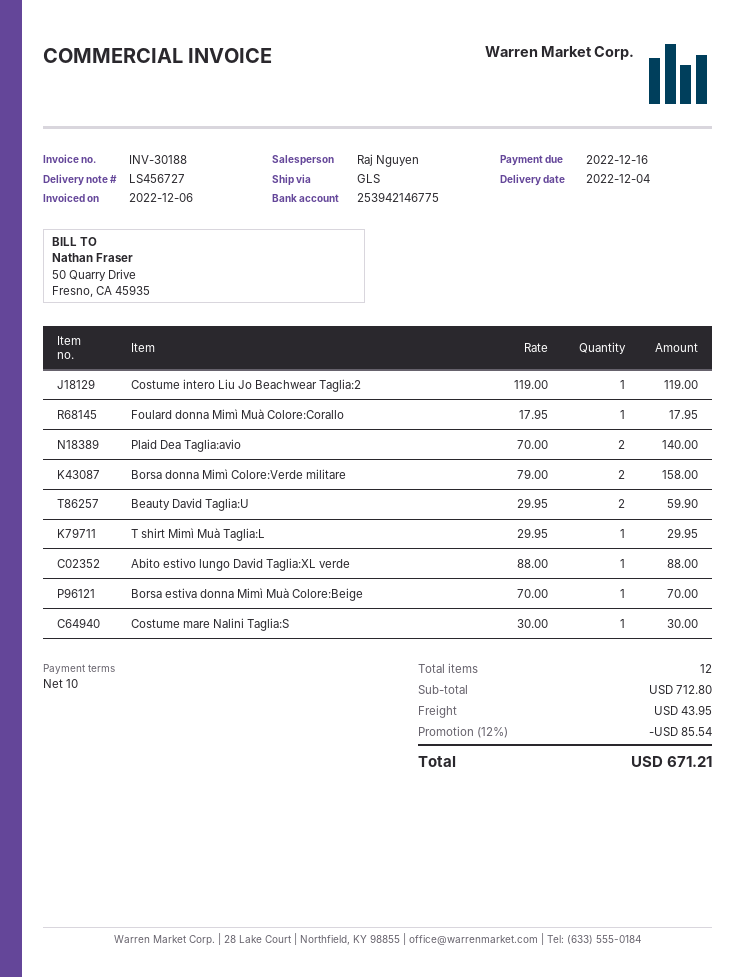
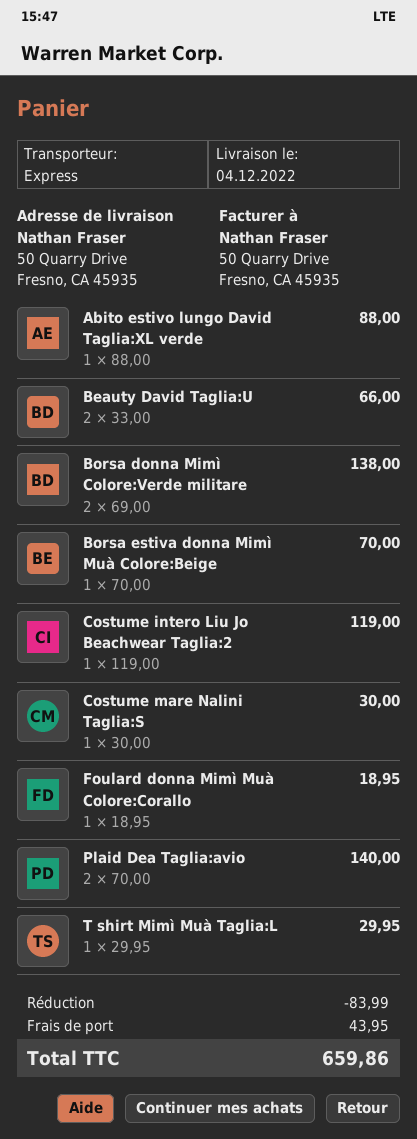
shipping method: GLS -> express
Foulard donna Mimì Muà Colore:Corallo: 1 x 17.95 = 17.95 -> 1 x 18.95 = 18.95
Borsa donna Mimì Colore:Verde militare: 2 x 79.00 = 158.00 -> 2 x 69.00 = 138.00
Beauty David Taglia:U: 2 x 29.95 = 59.90 -> 2 x 33.00 = 66.00
discount: 85.54 -> 83.99
total: 671.21 -> 659.86

